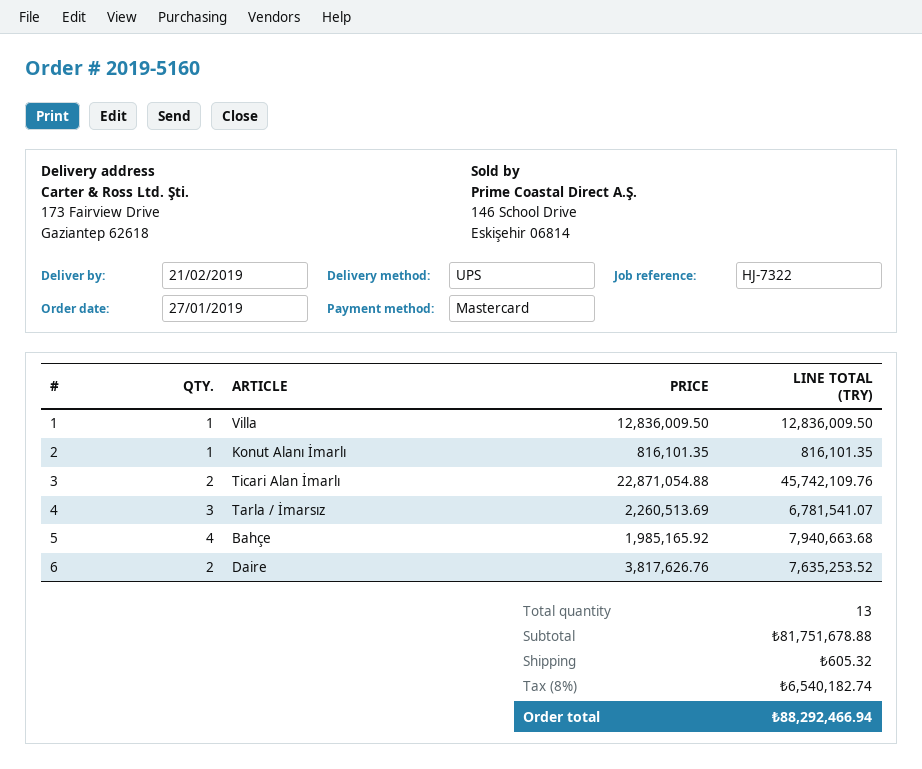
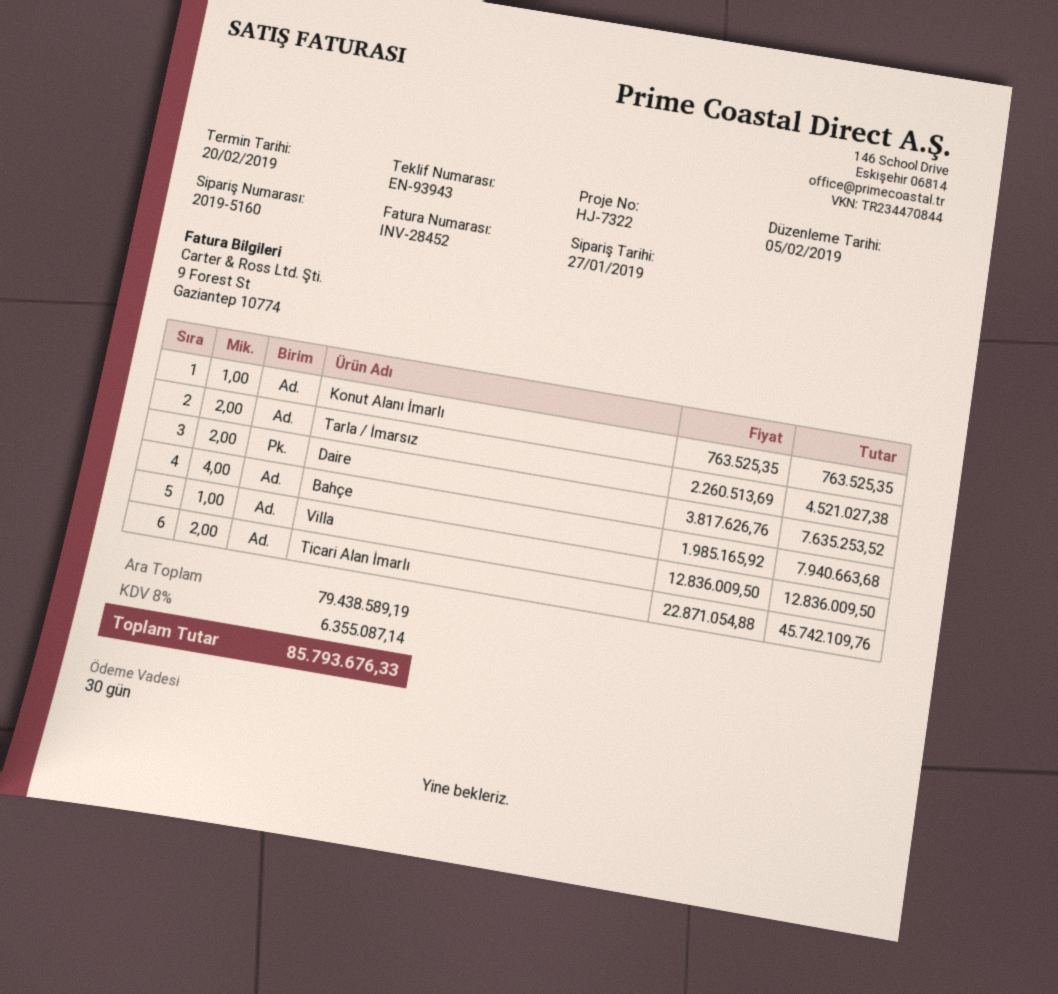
delivery date: 2019-02-21 -> 2019-02-20
Konut Alanı İmarlı: 1 x 816101.35 = 816101.35 -> 1 x 763525.35 = 763525.35
Tarla / İmarsız: 3 x 2260513.69 = 6781541.07 -> 2 x 2260513.69 = 4521027.38
subtotal: 81751678.88 -> 79438589.19
shipping: 605.32 -> none
tax: 8% = 6540182.74 -> 8% = 6355087.14
total: 88292466.94 -> 85793676.33

